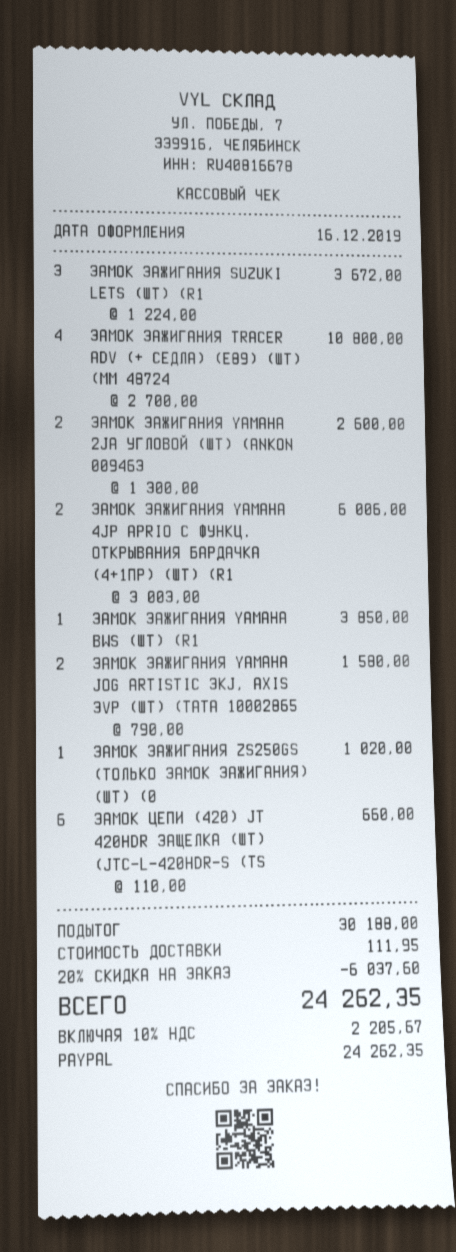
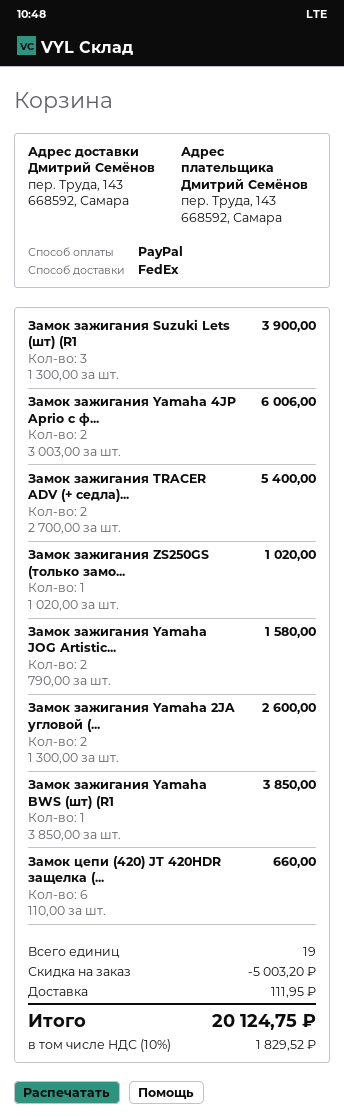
ЗАМОК ЗАЖИГАНИЯ SUZUKI LETS (ШТ) (R1: 3 x 1224.00 = 3672.00 -> 3 x 1300.00 = 3900.00
ЗАМОК ЗАЖИГАНИЯ TRACER ADV (+ СЕДЛА) (Е89) (ШТ) (MM 48724: 4 x 2700.00 = 10800.00 -> 2 x 2700.00 = 5400.00
discount: 6037.60 -> 5003.20
tax: 10% = 2205.67 -> 10% = 1829.52
total: 24262.35 -> 20124.75

